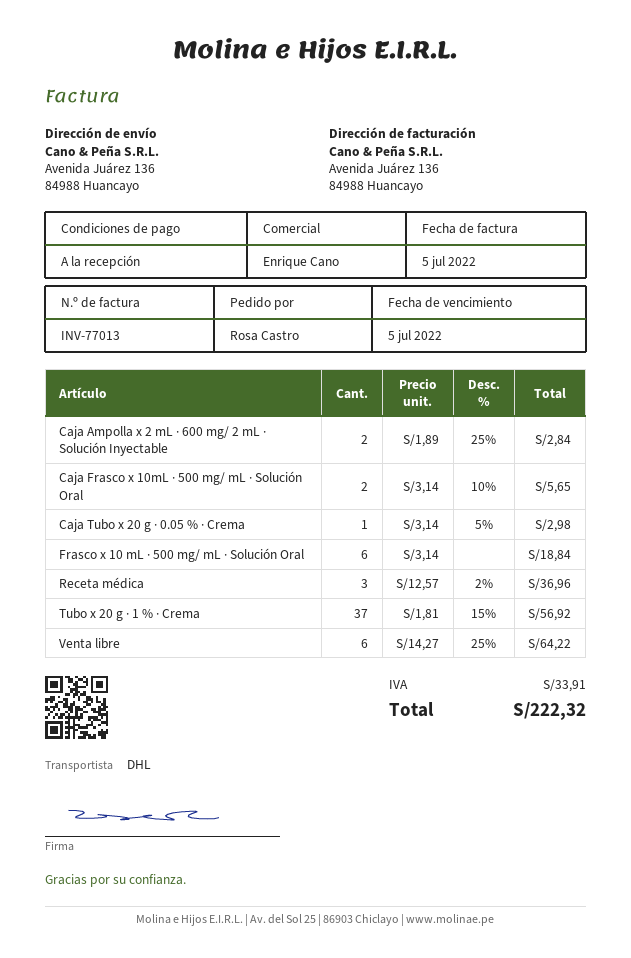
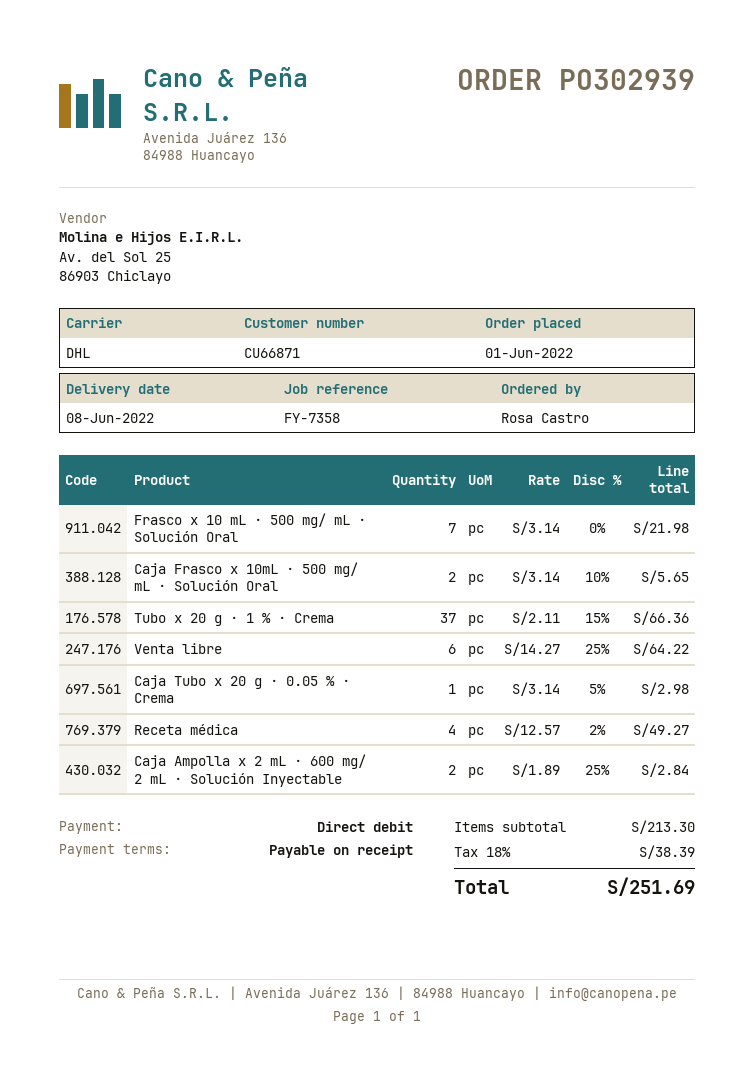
Frasco x 10 mL · 500 mg/ mL · Solución Oral: 6 x 3.14 = 18.84 -> 7 x 3.14 = 21.98
Receta médica: 3 x 12.57 - 2% = 36.96 -> 4 x 12.57 - 2% = 49.27
Tubo x 20 g · 1 % · Crema: 37 x 1.81 - 15% = 56.92 -> 37 x 2.11 - 15% = 66.36
tax: 33.91 -> 38.39
total: 222.32 -> 251.69

